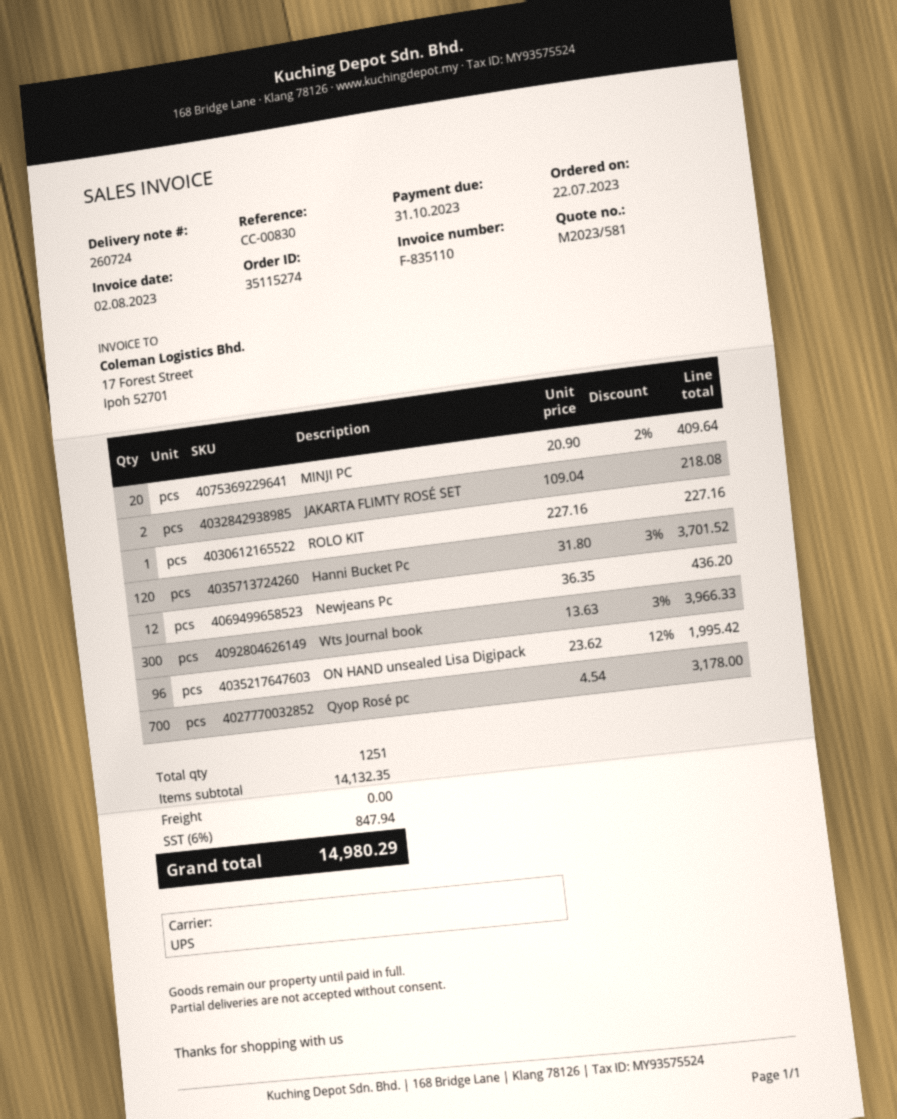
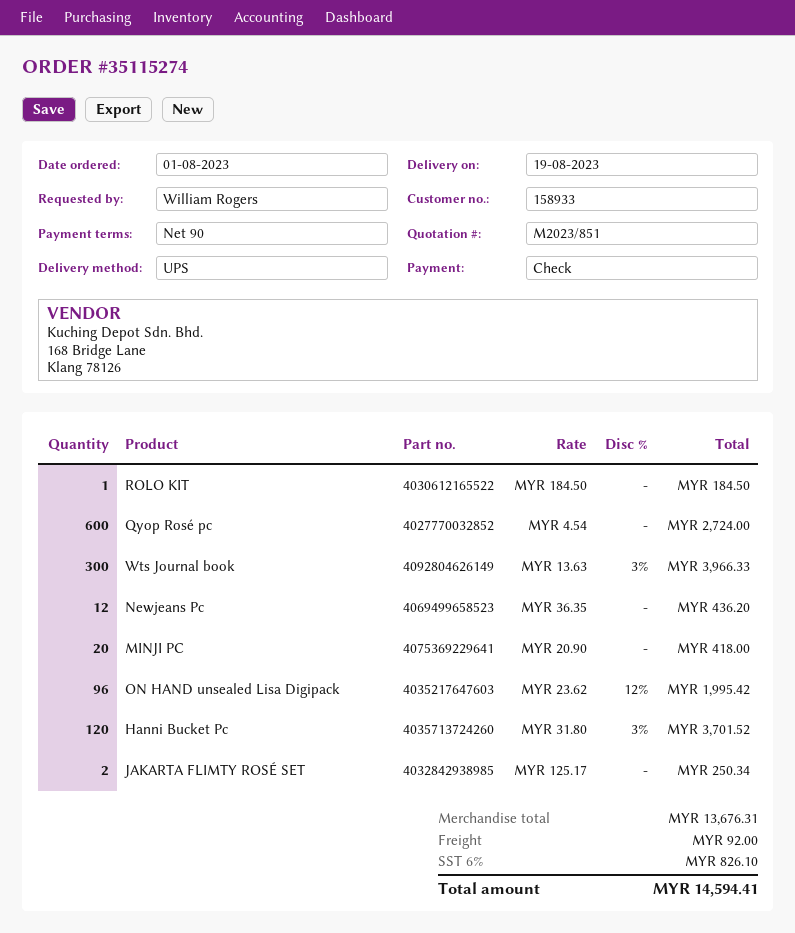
quote number: M2023/581 -> M2023/851
order date: 2023-07-22 -> 2023-08-01
MINJI PC: 20 x 20.90 - 2% = 409.64 -> 20 x 20.90 = 418.00
JAKARTA FLIMTY ROSÉ SET: 2 x 109.04 = 218.08 -> 2 x 125.17 = 250.34
ROLO KIT: 1 x 227.16 = 227.16 -> 1 x 184.50 = 184.50
Qyop Rosé pc: 700 x 4.54 = 3178.00 -> 600 x 4.54 = 2724.00
subtotal: 14132.35 -> 13676.31
shipping: 0.00 -> 92.00
tax: 6% = 847.94 -> 6% = 826.10
total: 14980.29 -> 14594.41

